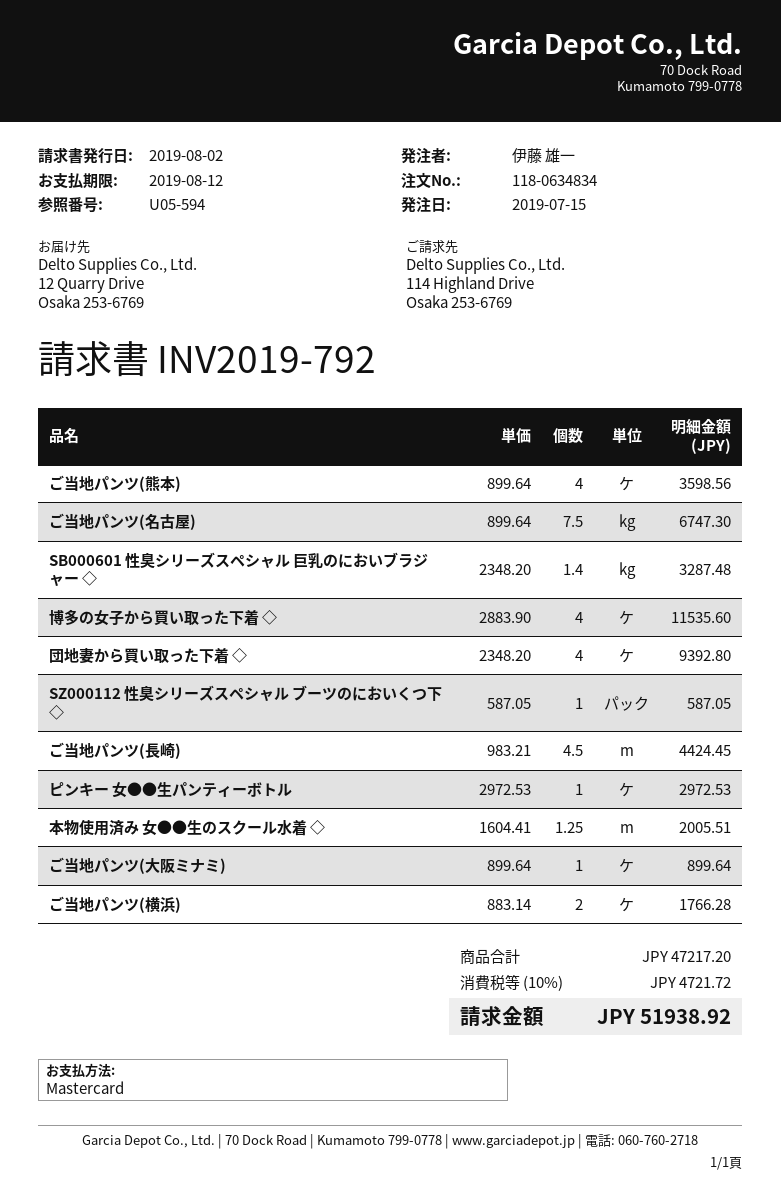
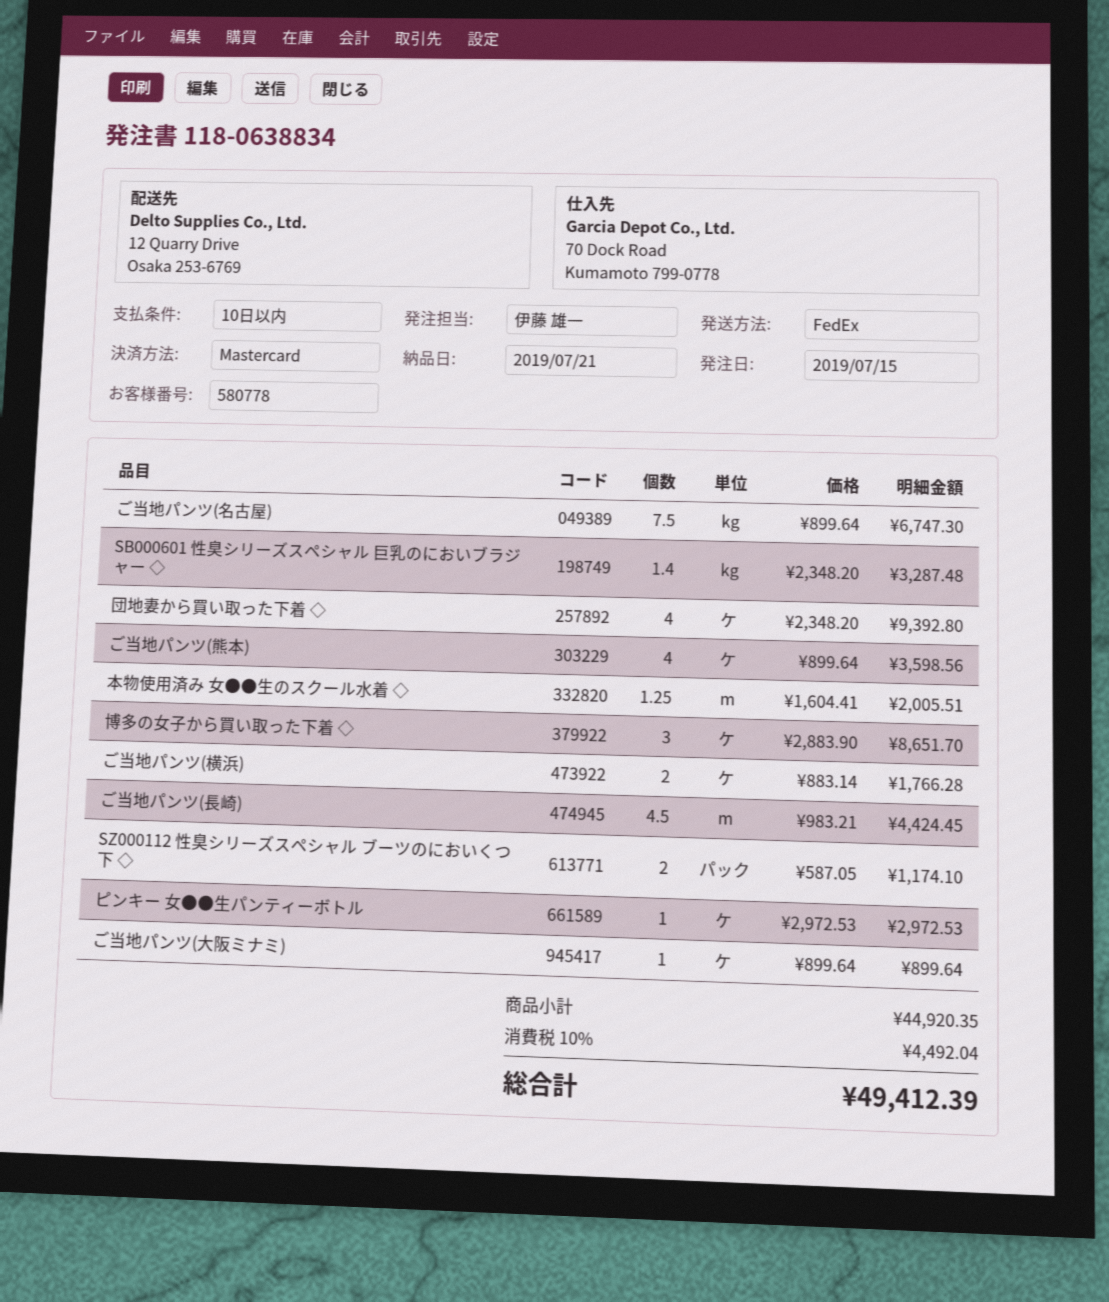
order number: 118-0634834 -> 118-0638834
博多の女子から買い取った下着 ◇: 4 x 2883.90 = 11535.60 -> 3 x 2883.90 = 8651.70
SZ000112 性臭シリーズスペシャル ブーツのにおいくつ下 ◇: 1 x 587.05 = 587.05 -> 2 x 587.05 = 1174.10
subtotal: 47217.20 -> 44920.35
tax: 10% = 4721.72 -> 10% = 4492.04
total: 51938.92 -> 49412.39

